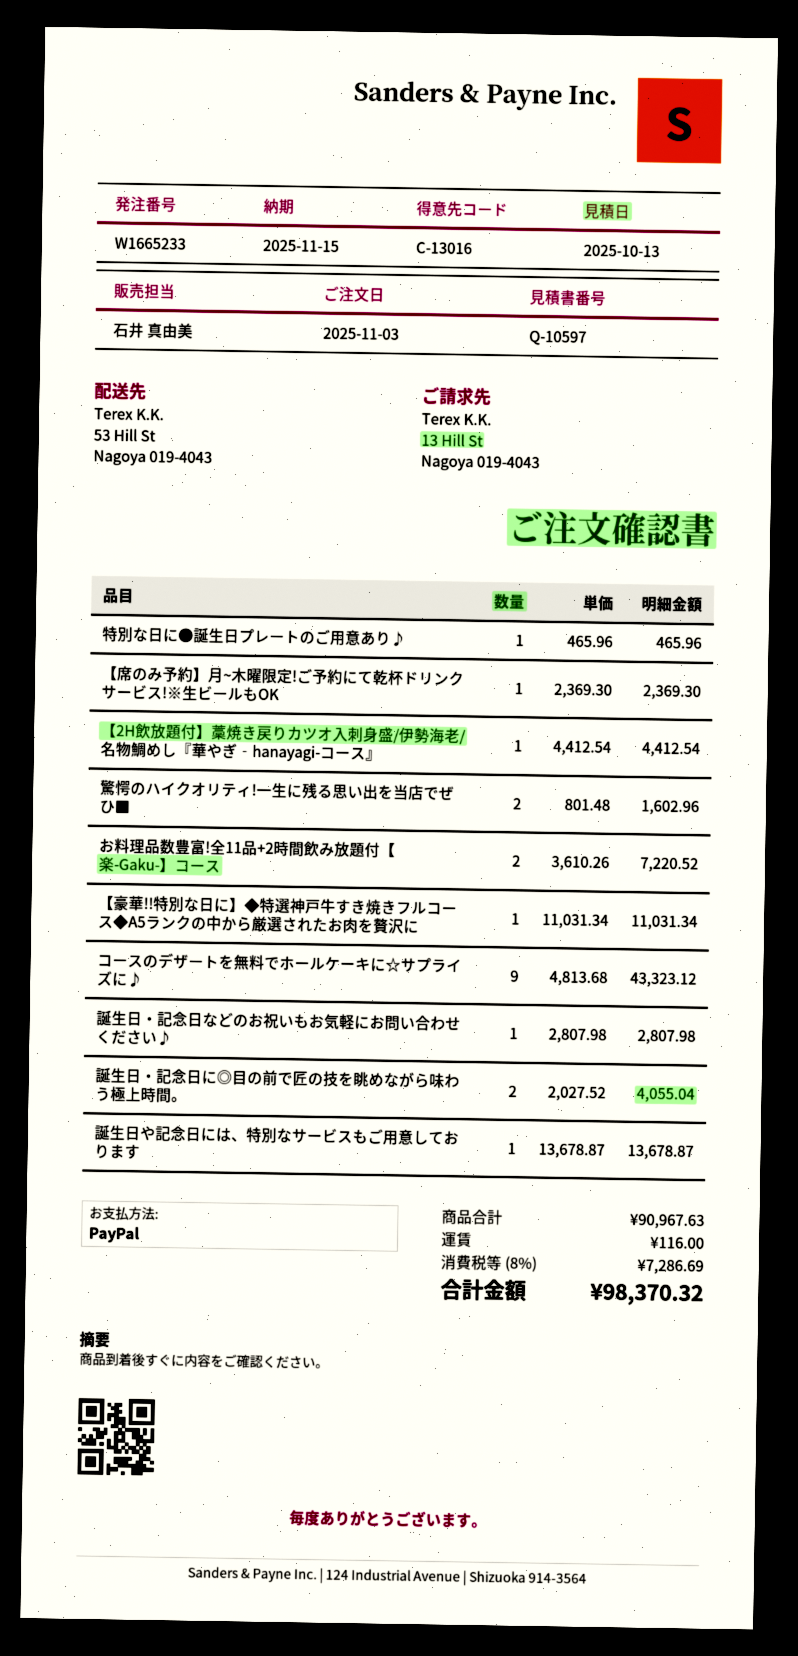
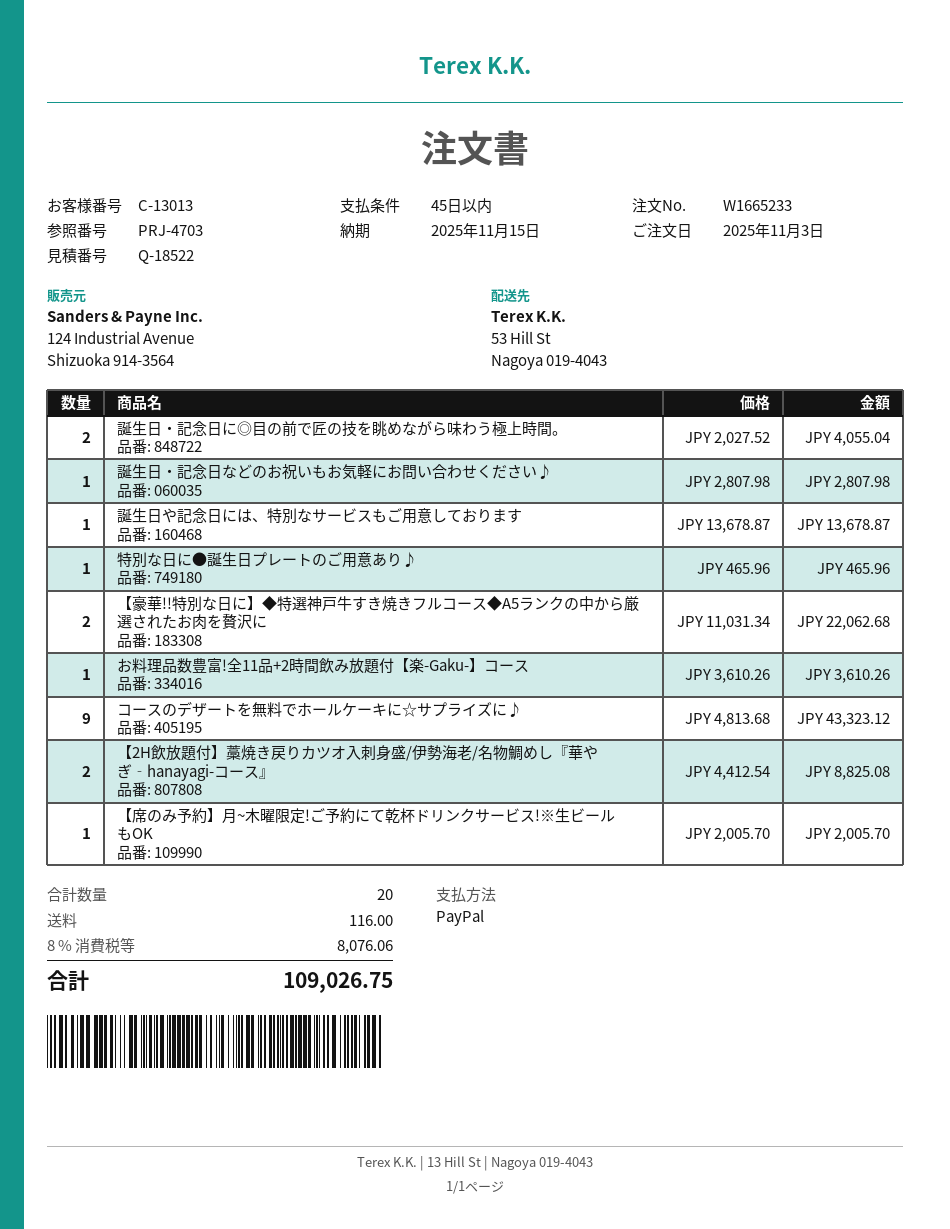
quote number: Q-10597 -> Q-18522
customer number: C-13016 -> C-13013
【席のみ予約】月~木曜限定!ご予約にて乾杯ドリンクサービス!※生ビールもOK: 1 x 2369.30 = 2369.30 -> 1 x 2005.70 = 2005.70
【2H飲放題付】藁焼き戻りカツオ入刺身盛/伊勢海老/名物鯛めし『華やぎ‐hanayagi-コース』: 1 x 4412.54 = 4412.54 -> 2 x 4412.54 = 8825.08
驚愕のハイクオリティ!一生に残る思い出を当店でぜひ■: 2 x 801.48 = 1602.96 -> none
お料理品数豊富!全11品+2時間飲み放題付【楽-Gaku-】コース: 2 x 3610.26 = 7220.52 -> 1 x 3610.26 = 3610.26
【豪華!!特別な日に】◆特選神戸牛すき焼きフルコース◆A5ランクの中から厳選されたお肉を贅沢に: 1 x 11031.34 = 11031.34 -> 2 x 11031.34 = 22062.68
tax: 8% = 7286.69 -> 8% = 8076.06
total: 98370.32 -> 109026.75

